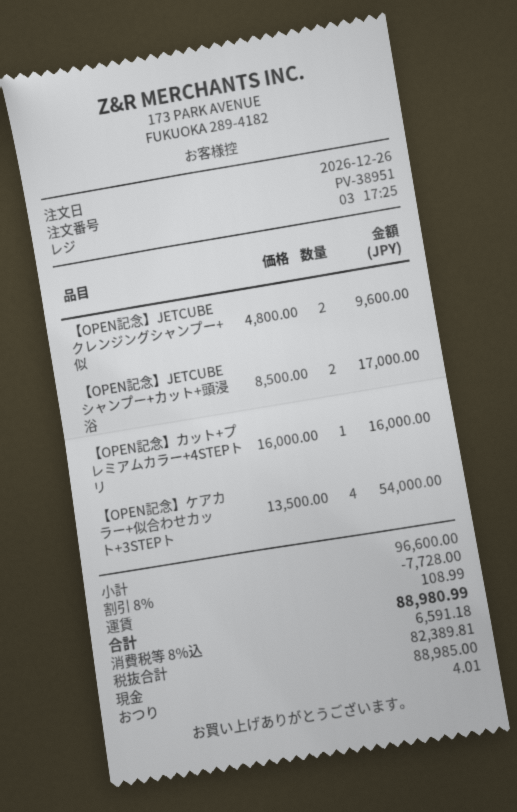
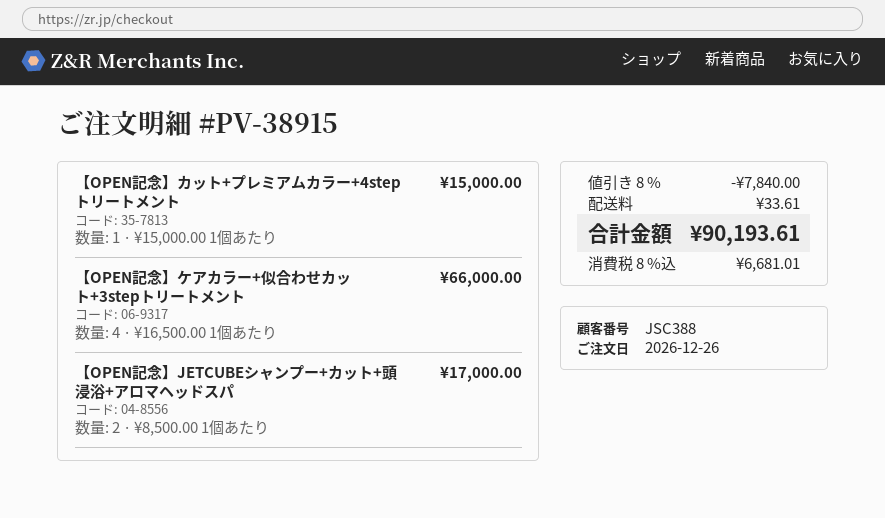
order number: PV-38951 -> PV-38915
【OPEN記念】JETCUBEクレンジングシャンプー+似: 2 x 4800.00 = 9600.00 -> none
【OPEN記念】カット+プレミアムカラー+4STEPトリ: 1 x 16000.00 = 16000.00 -> 1 x 15000.00 = 15000.00
【OPEN記念】ケアカラー+似合わせカット+3STEPト: 4 x 13500.00 = 54000.00 -> 4 x 16500.00 = 66000.00
discount: 8% = 7728.00 -> 8% = 7840.00
shipping: 108.99 -> 33.61
tax: 8% = 6591.18 -> 8% = 6681.01
total: 88980.99 -> 90193.61

